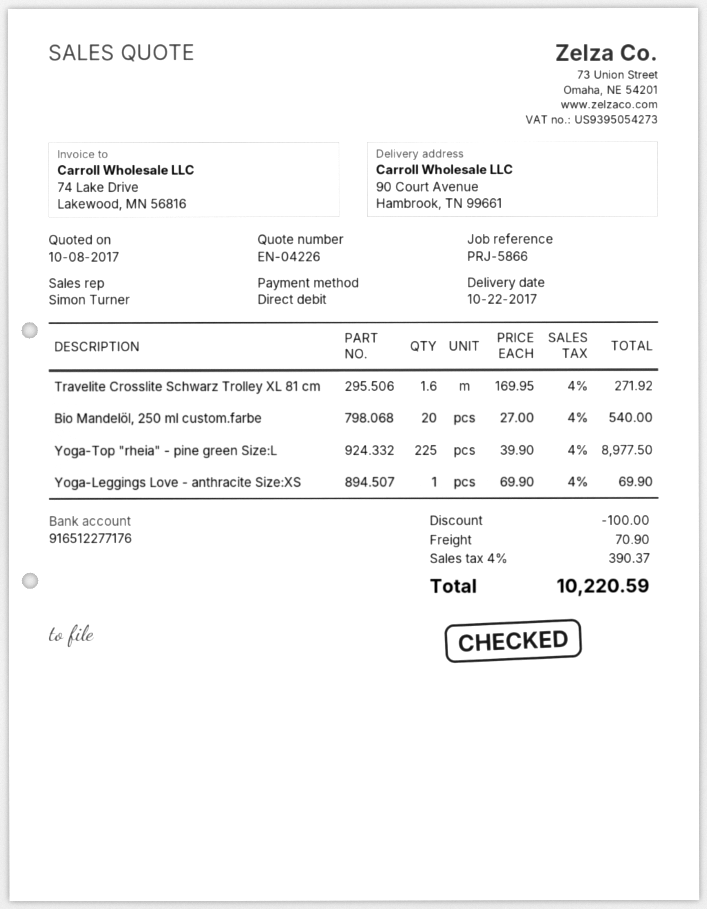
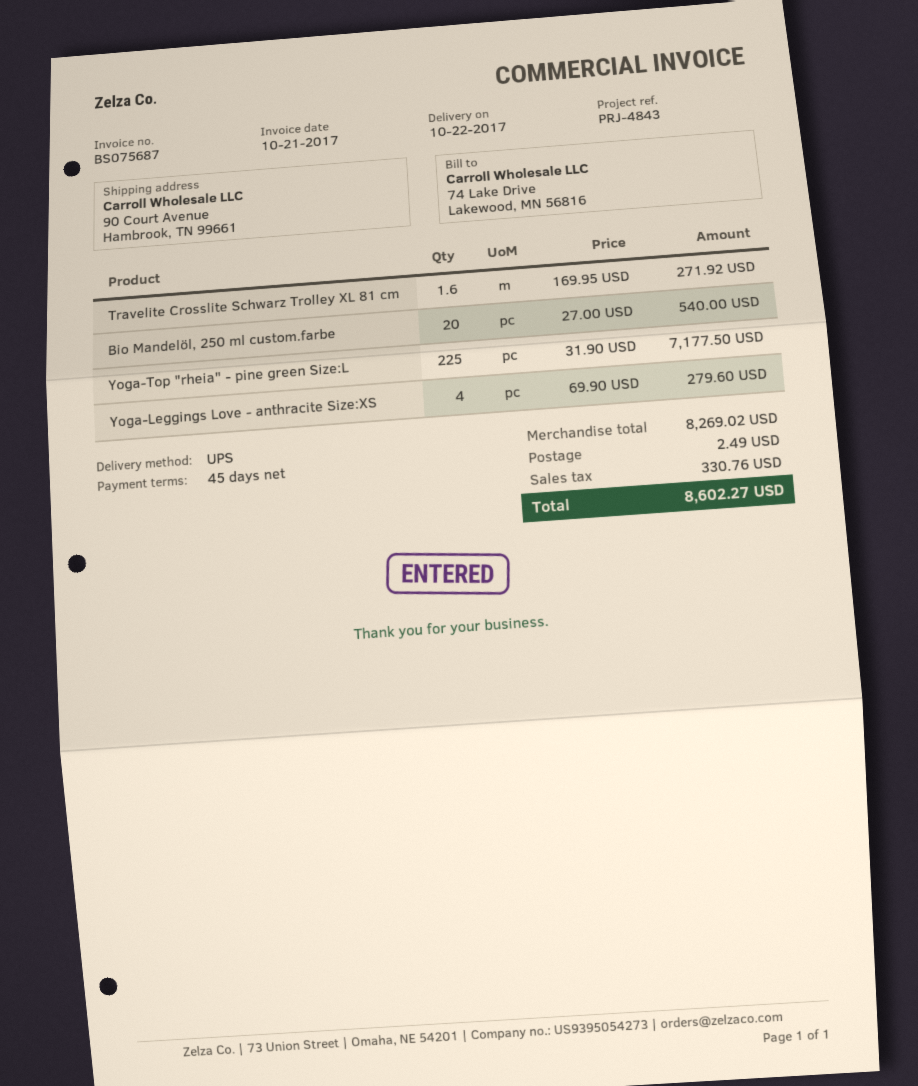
reference: PRJ-5866 -> PRJ-4843
Yoga-Top "rheia" - pine green Size:L: 225 x 39.90 = 8977.50 -> 225 x 31.90 = 7177.50
Yoga-Leggings Love - anthracite Size:XS: 1 x 69.90 = 69.90 -> 4 x 69.90 = 279.60
discount: 100.00 -> none
shipping: 70.90 -> 2.49
tax: 390.37 -> 330.76
total: 10220.59 -> 8602.27

